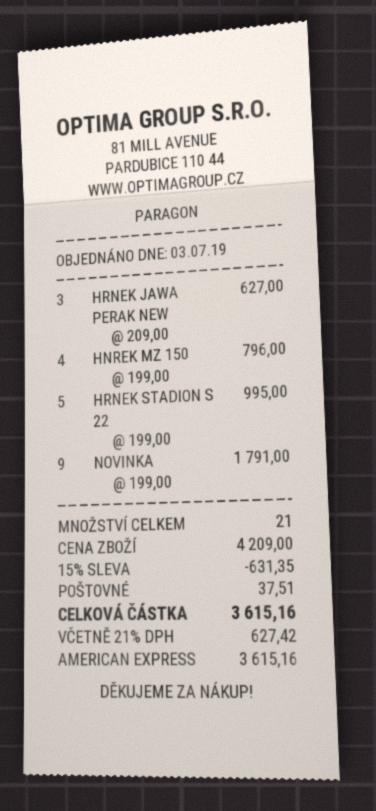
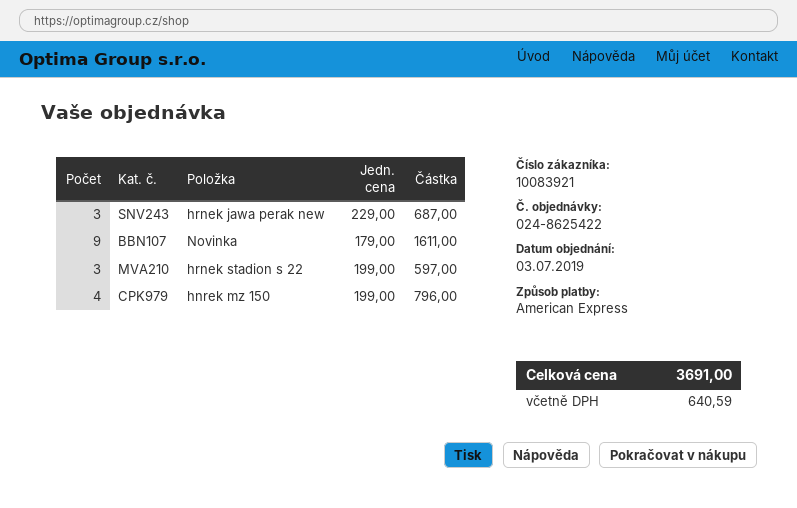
HRNEK JAWA PERAK NEW: 3 x 209.00 = 627.00 -> 3 x 229.00 = 687.00
HRNEK STADION S 22: 5 x 199.00 = 995.00 -> 3 x 199.00 = 597.00
NOVINKA: 9 x 199.00 = 1791.00 -> 9 x 179.00 = 1611.00
discount: 15% = 631.35 -> none
shipping: 37.51 -> none
tax: 627.42 -> 640.59
total: 3615.16 -> 3691.00

